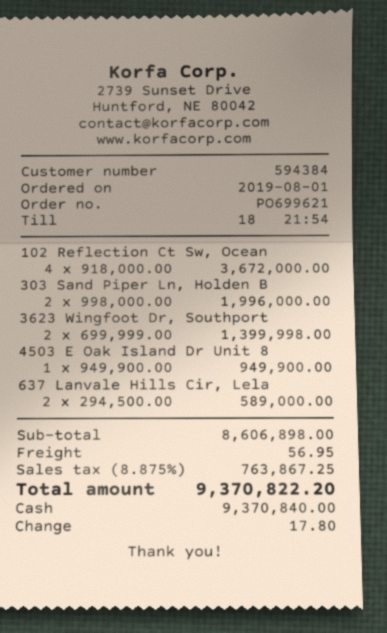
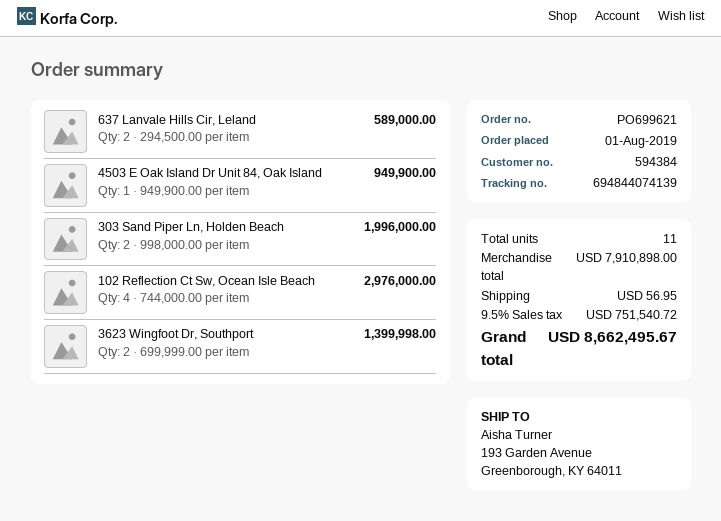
102 Reflection Ct Sw, Ocean: 4 x 918000.00 = 3672000.00 -> 4 x 744000.00 = 2976000.00
subtotal: 8606898.00 -> 7910898.00
tax: 8.875% = 763867.25 -> 9.5% = 751540.72
total: 9370822.20 -> 8662495.67

